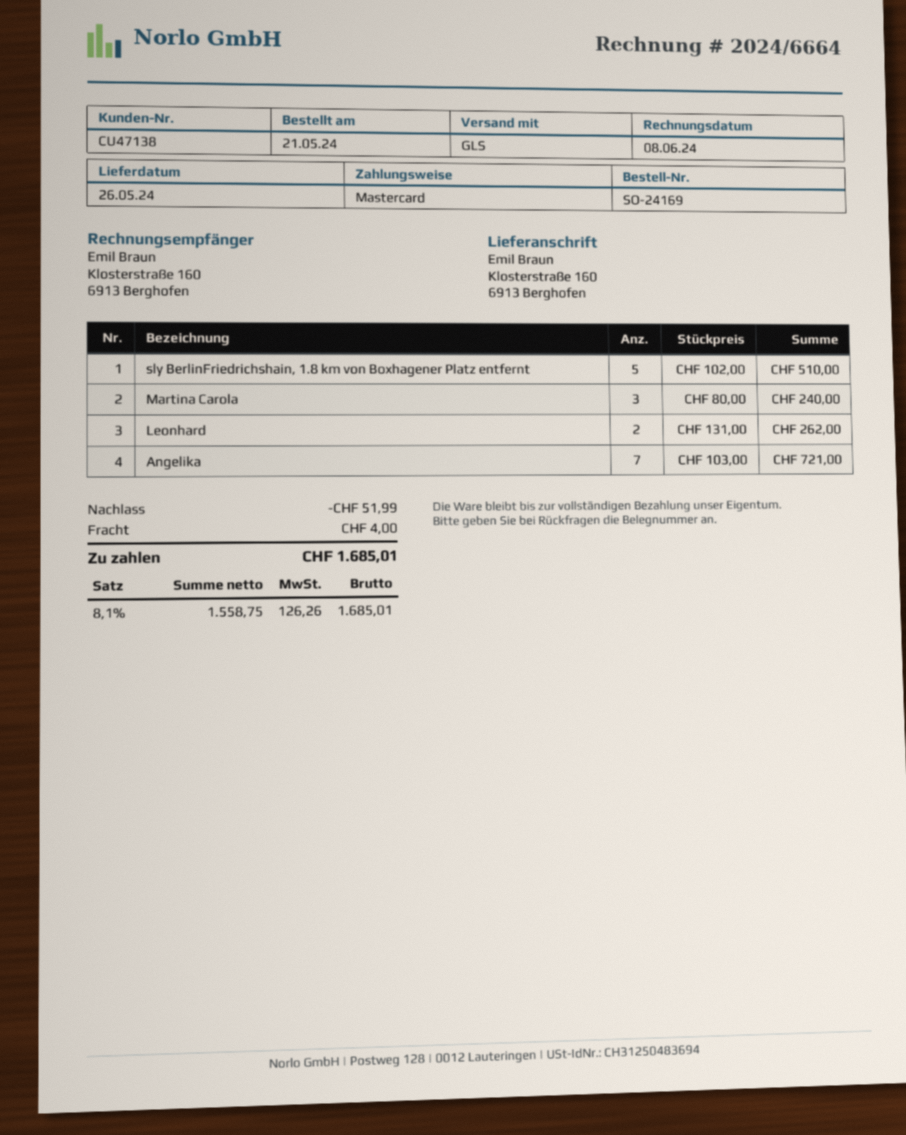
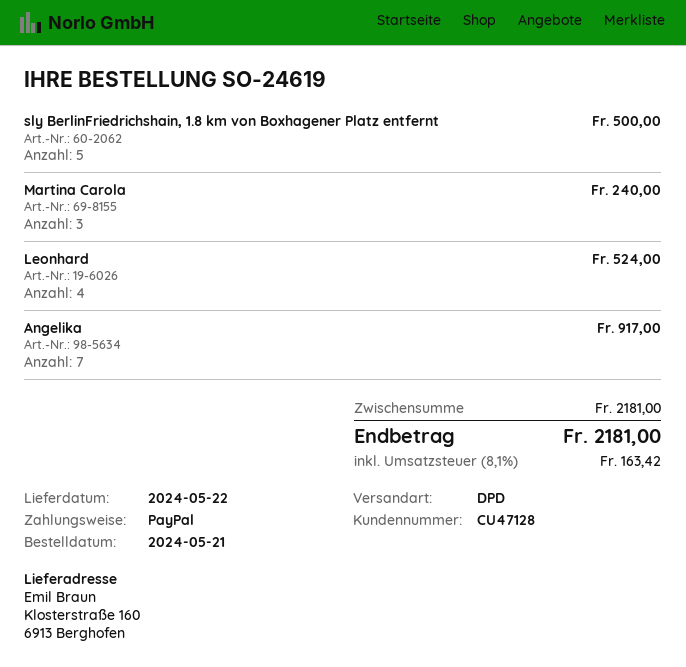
order number: SO-24169 -> SO-24619
delivery date: 2024-05-26 -> 2024-05-22
customer number: CU47138 -> CU47128
payment method: Mastercard -> PayPal
shipping method: GLS -> DPD
sly BerlinFriedrichshain, 1.8 km von Boxhagener Platz entfernt: 5 for 510.00 -> 5 for 500.00
Leonhard: 2 for 262.00 -> 4 for 524.00
Angelika: 7 for 721.00 -> 7 for 917.00
discount: 51.99 -> none
shipping: 4.00 -> none
tax: 8.1% = 126.26 -> 8.1% = 163.42
total: 1685.01 -> 2181.00

